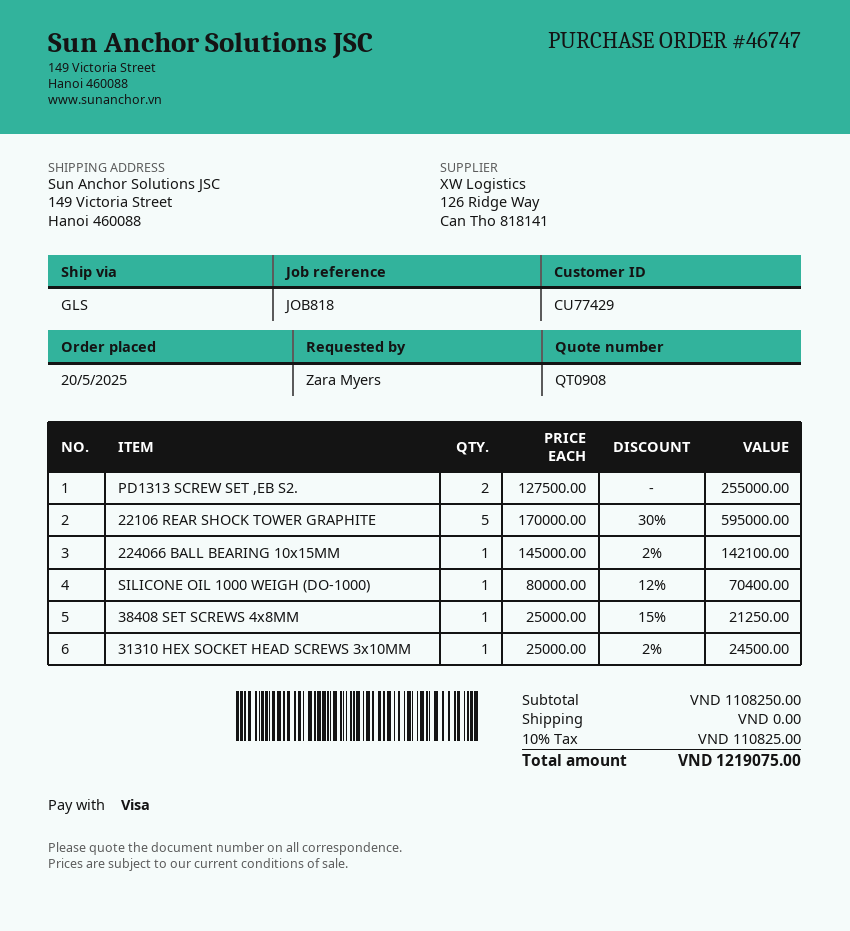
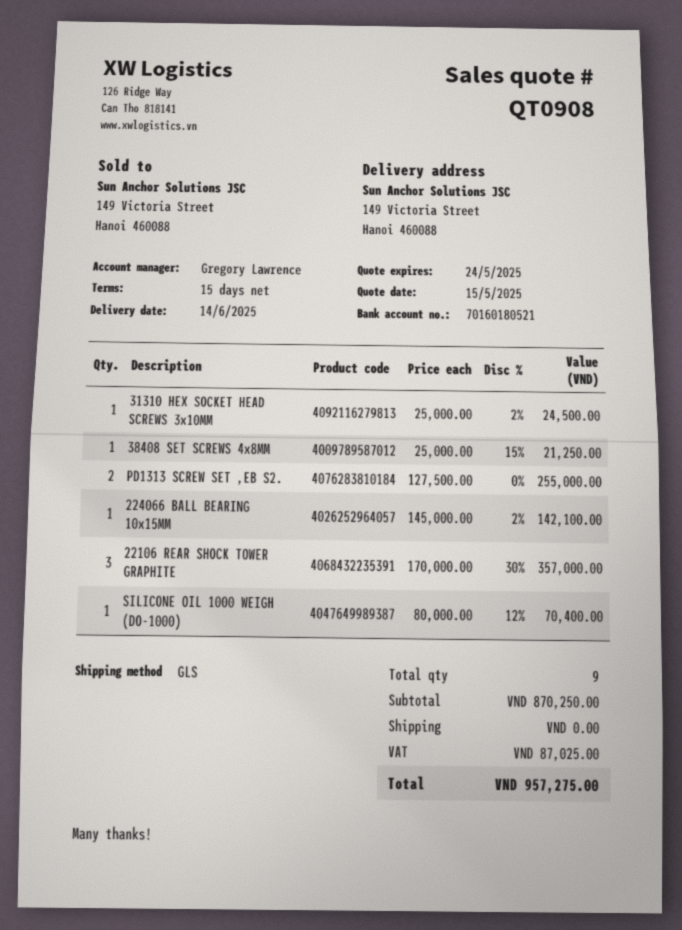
22106 REAR SHOCK TOWER GRAPHITE: 5 x 170000.00 - 30% = 595000.00 -> 3 x 170000.00 - 30% = 357000.00
subtotal: 1108250.00 -> 870250.00
tax: 110825.00 -> 87025.00
total: 1219075.00 -> 957275.00

